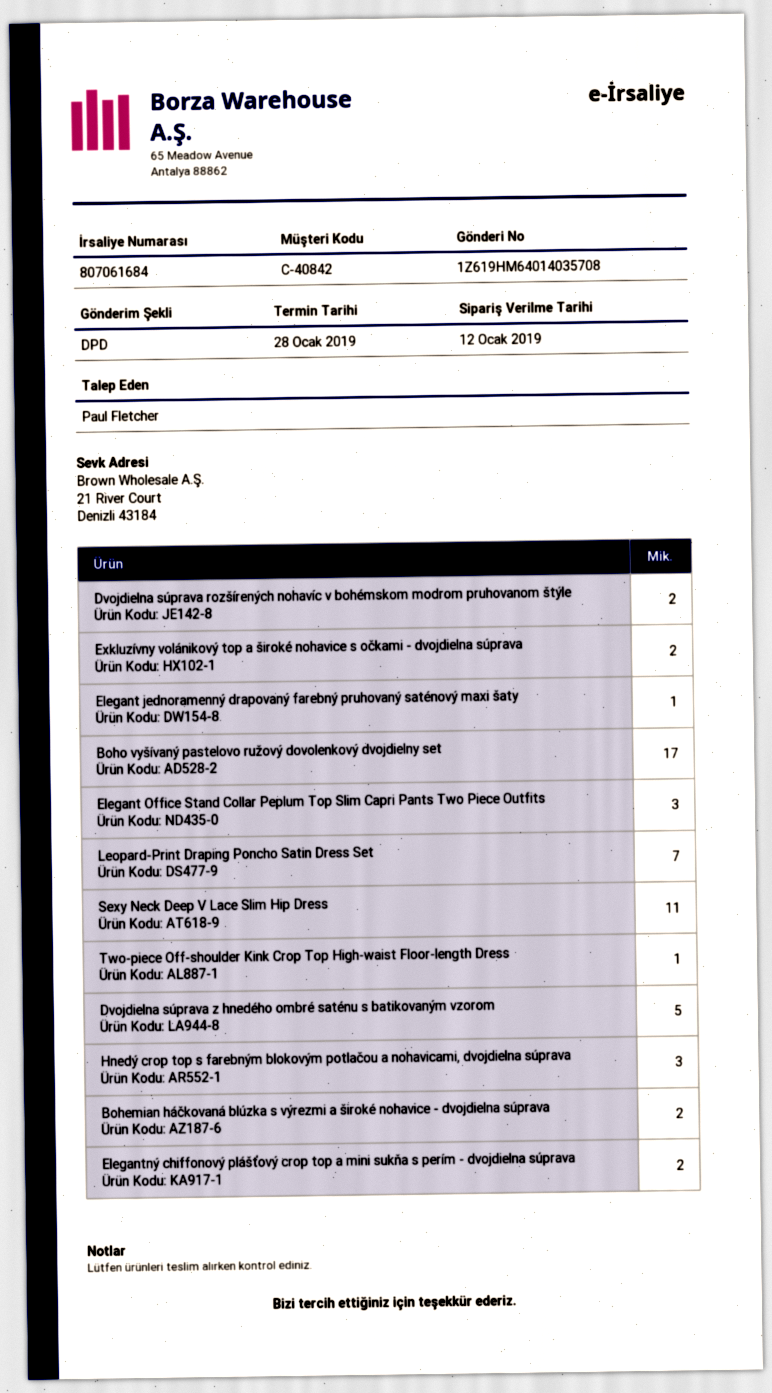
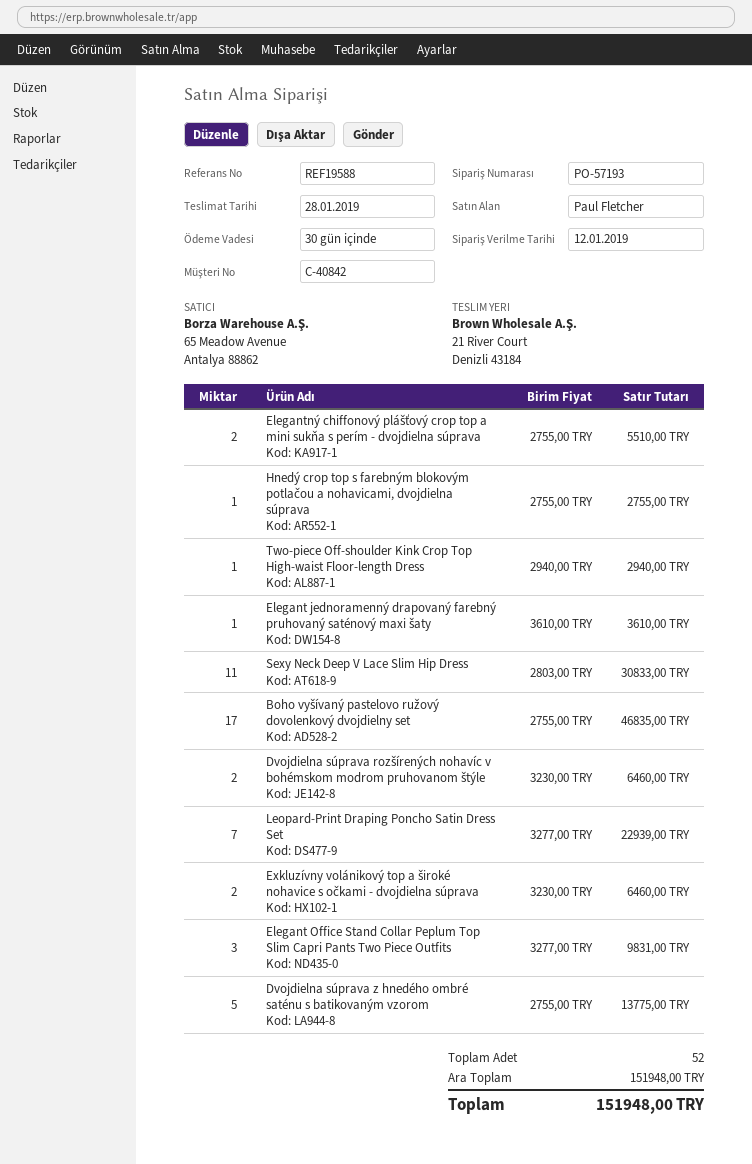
Hnedý crop top s farebným blokovým potlačou a nohavicami, dvojdielna súprava: 3 -> 1
Bohemian háčkovaná blúzka s výrezmi a široké nohavice - dvojdielna súprava: 2 -> none

